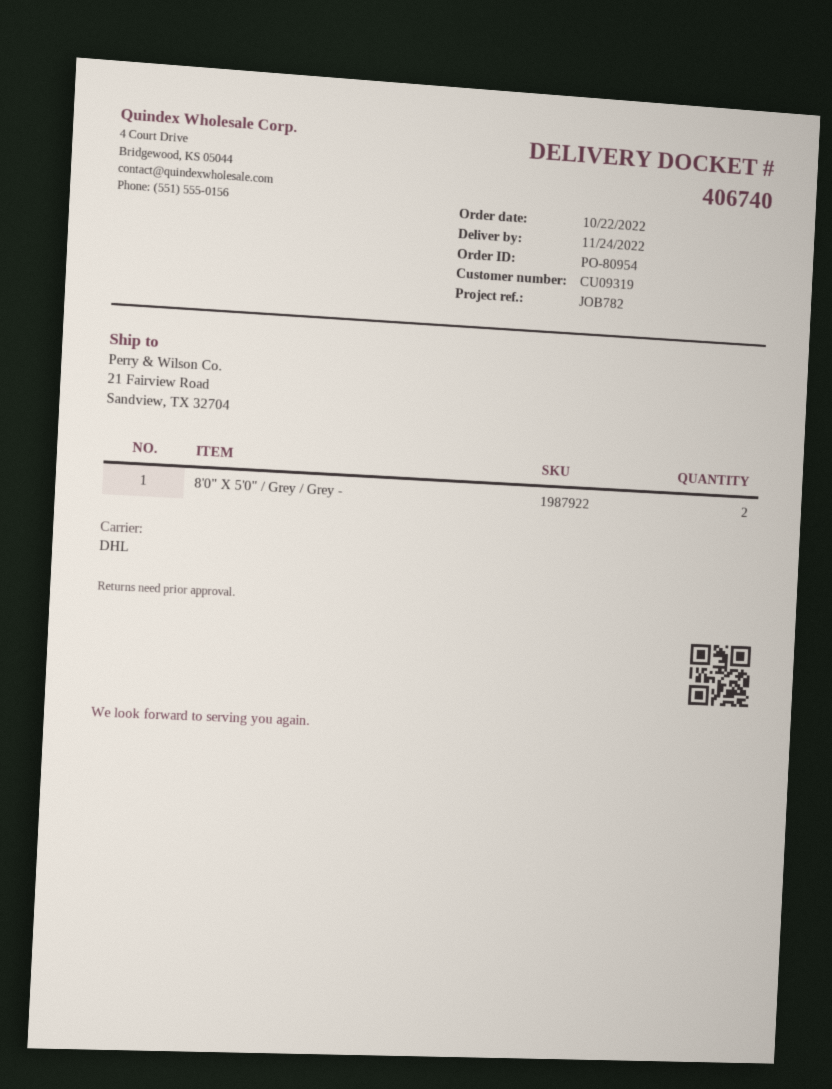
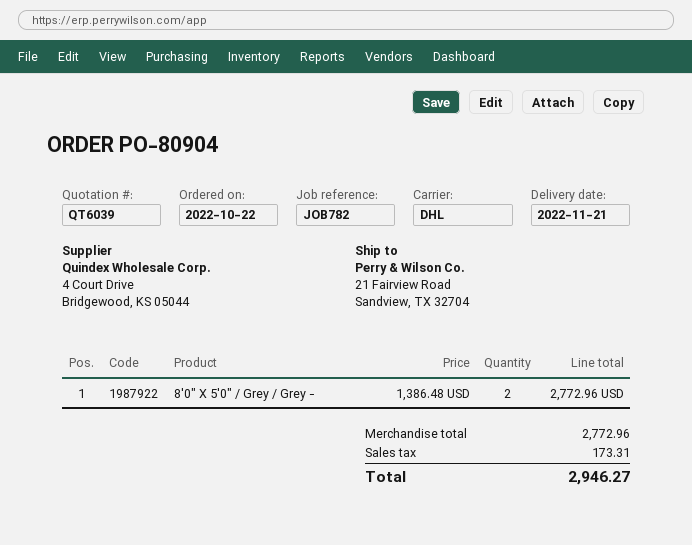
order number: PO-80954 -> PO-80904
delivery date: 2022-11-24 -> 2022-11-21

